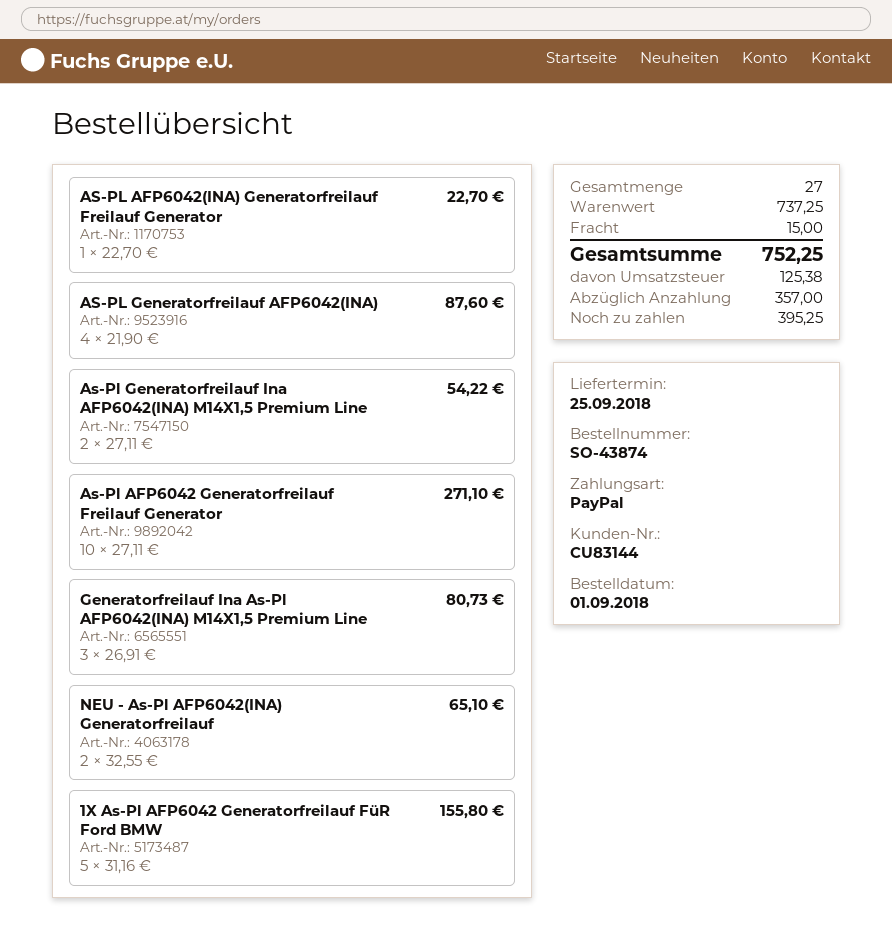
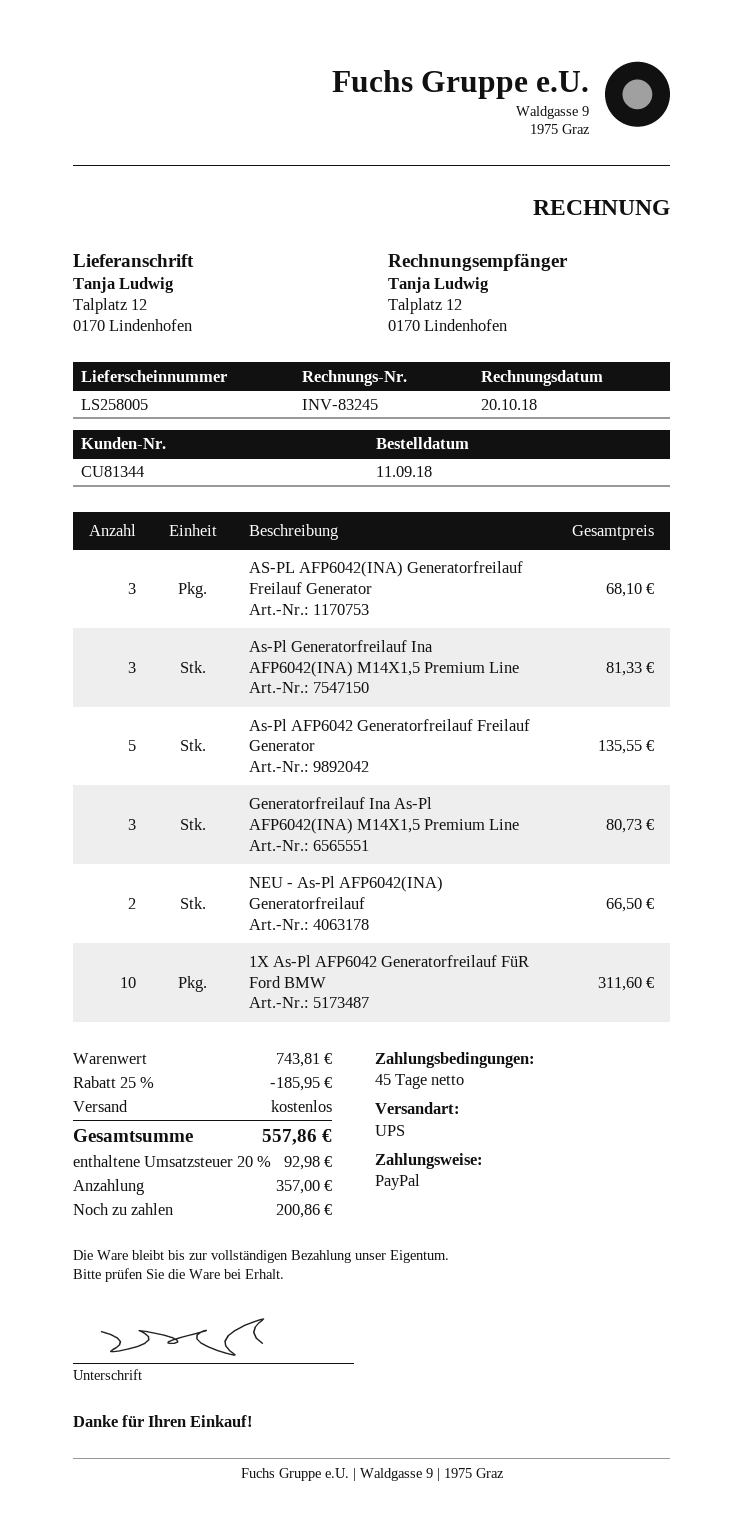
order date: 2018-09-01 -> 2018-09-11
customer number: CU83144 -> CU81344
AS-PL AFP6042(INA) Generatorfreilauf Freilauf Generator: 1 for 22.70 -> 3 for 68.10
AS-PL Generatorfreilauf AFP6042(INA): 4 for 87.60 -> none
As-Pl Generatorfreilauf Ina AFP6042(INA) M14X1,5 Premium Line: 2 for 54.22 -> 3 for 81.33
As-Pl AFP6042 Generatorfreilauf Freilauf Generator: 10 for 271.10 -> 5 for 135.55
NEU - As-Pl AFP6042(INA) Generatorfreilauf: 2 for 65.10 -> 2 for 66.50
1X As-Pl AFP6042 Generatorfreilauf FüR Ford BMW: 5 for 155.80 -> 10 for 311.60
subtotal: 737.25 -> 743.81
discount: none -> 25% = 185.95
shipping: 15.00 -> 0.00
tax: 125.38 -> 92.98
total: 752.25 -> 557.86
balance: 395.25 -> 200.86

